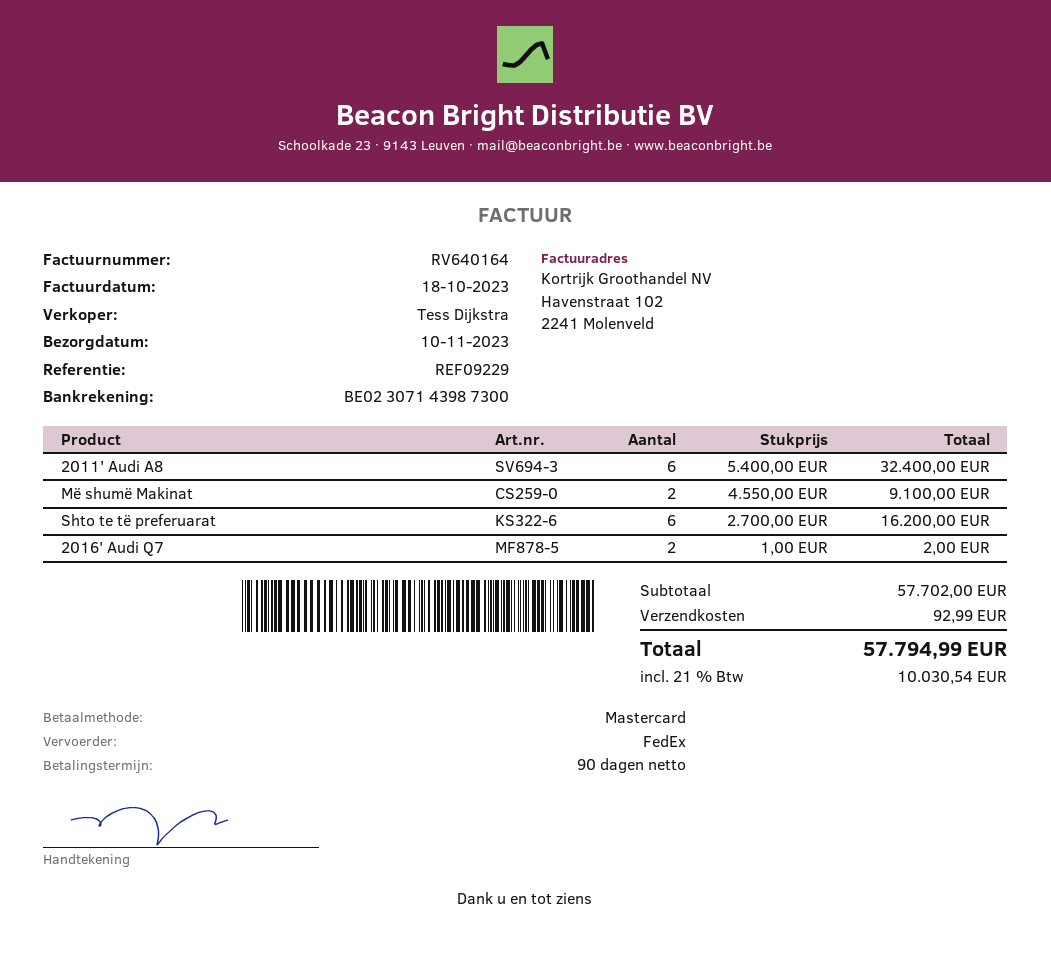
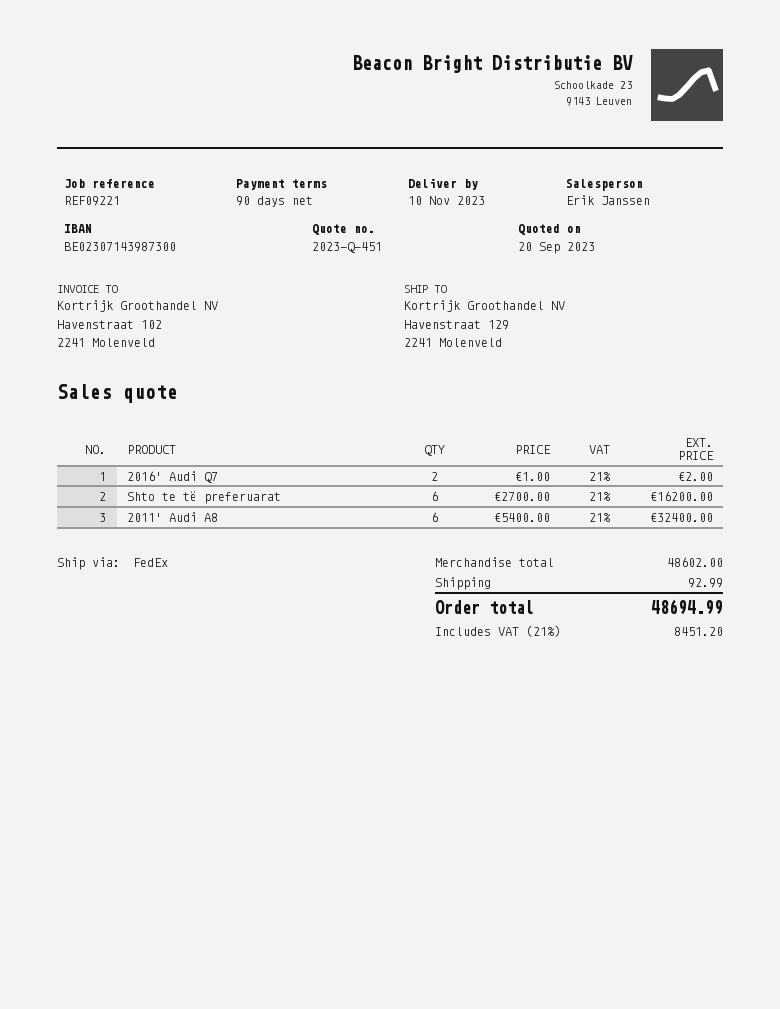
reference: REF09229 -> REF09221
sales rep: Tess Dijkstra -> Erik Janssen
Më shumë Makinat: 2 x 4550.00 = 9100.00 -> none
subtotal: 57702.00 -> 48602.00
tax: 21% = 10030.54 -> 21% = 8451.20
total: 57794.99 -> 48694.99

